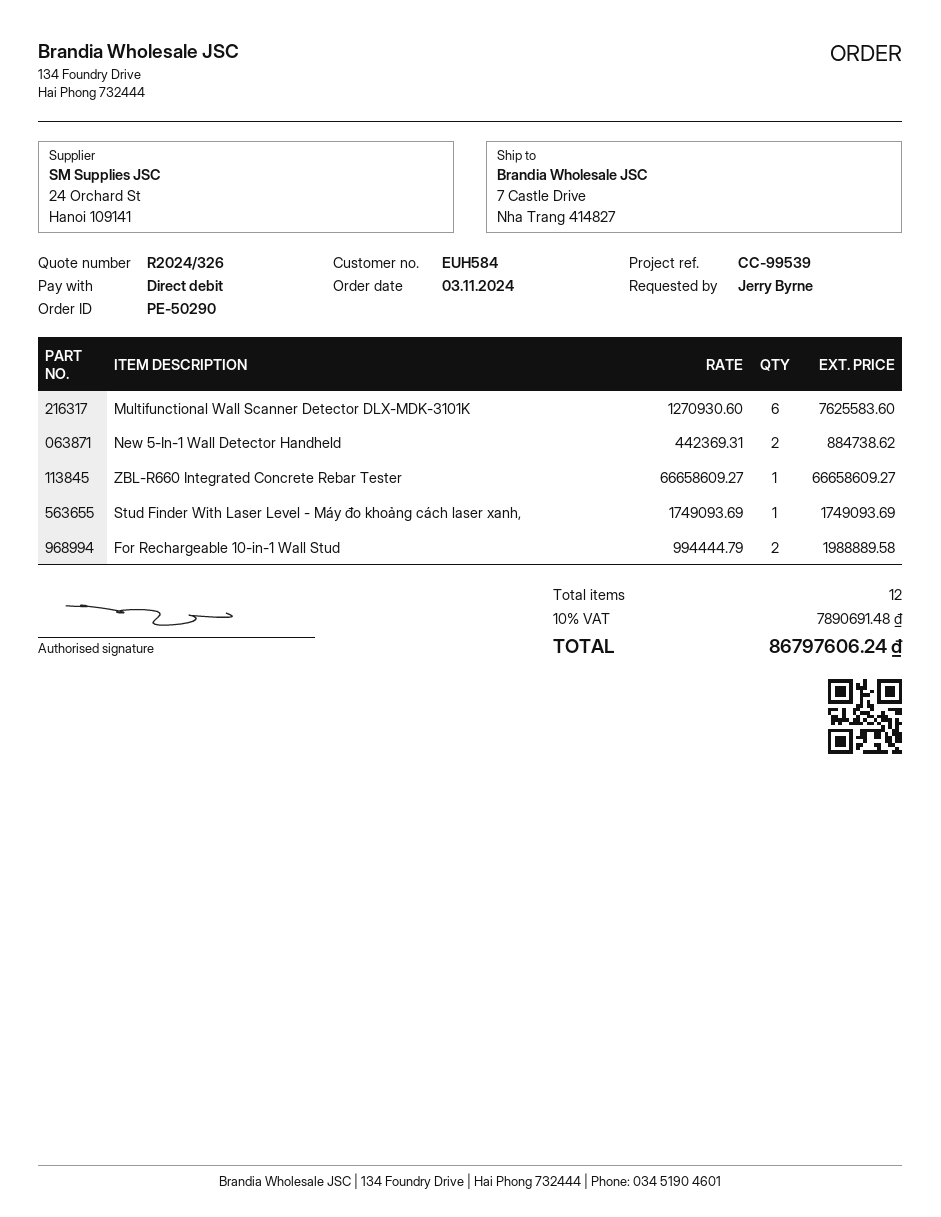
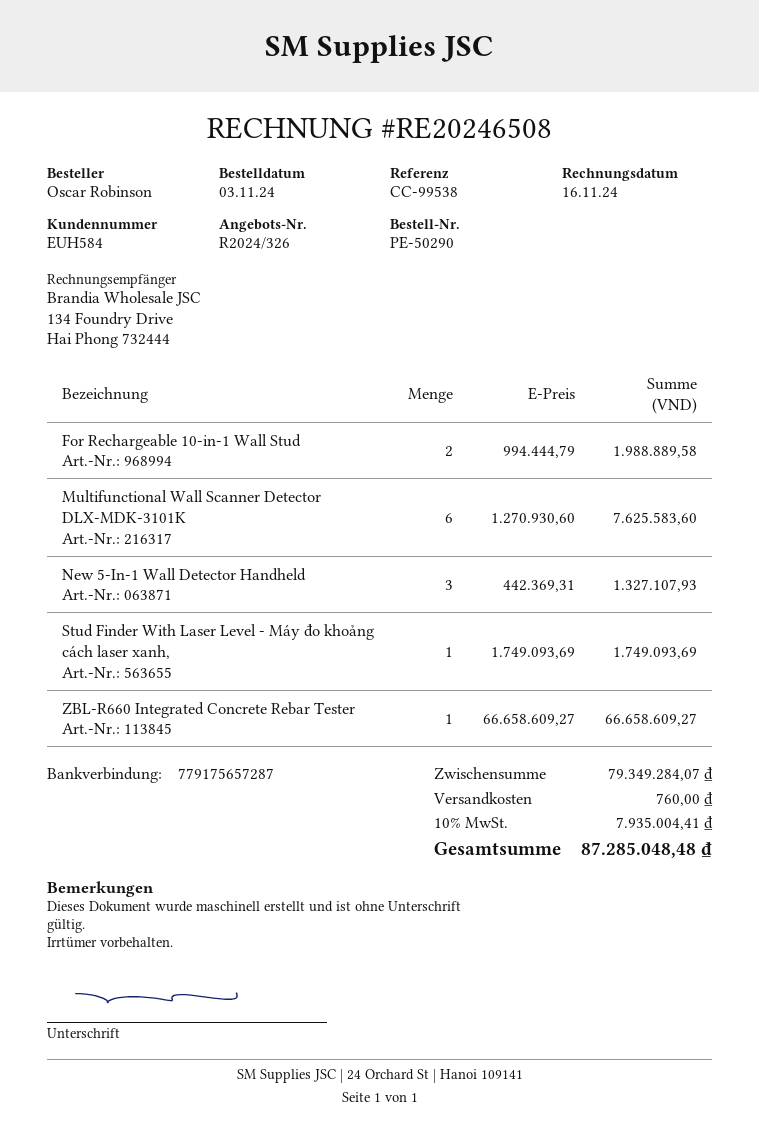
reference: CC-99539 -> CC-99538
ordered by: Jerry Byrne -> Oscar Robinson
New 5-In-1 Wall Detector Handheld: 2 x 442369.31 = 884738.62 -> 3 x 442369.31 = 1327107.93
shipping: none -> 760.00
tax: 10% = 7890691.48 -> 10% = 7935004.41
total: 86797606.24 -> 87285048.48

